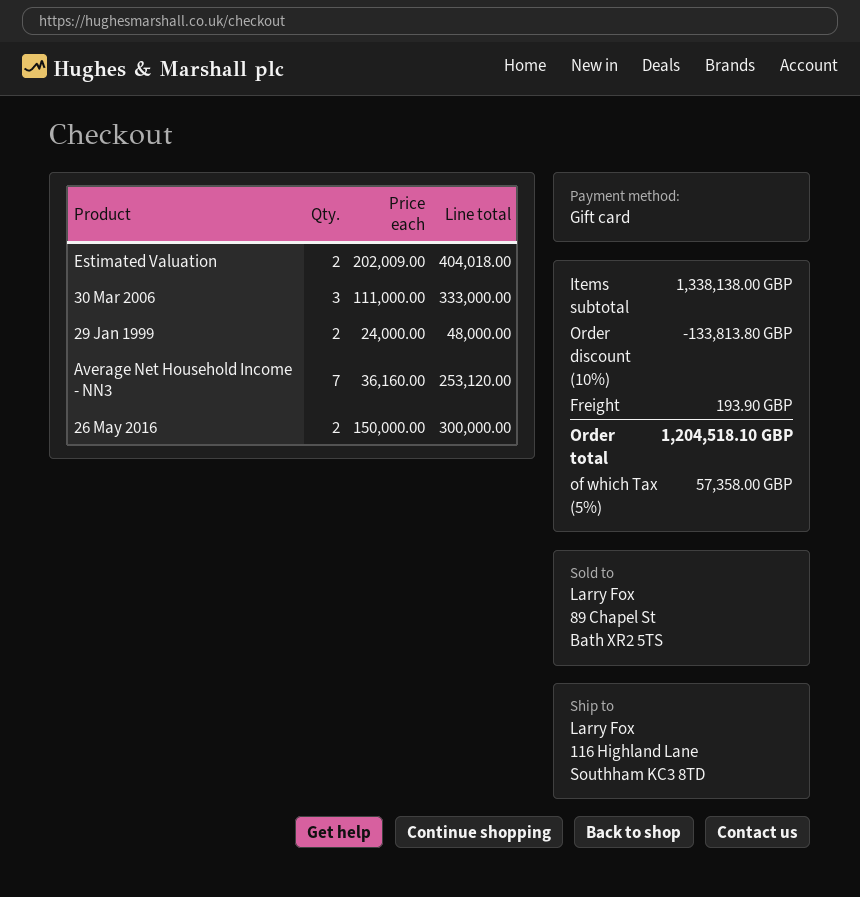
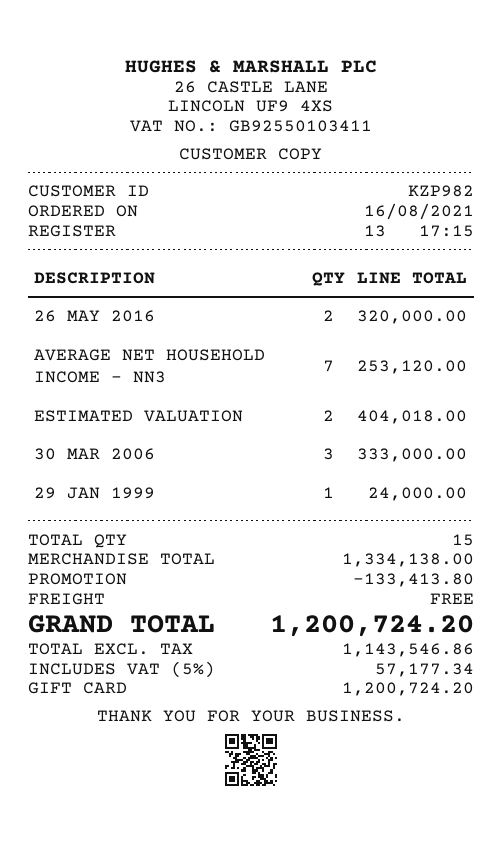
29 Jan 1999: 2 for 48000.00 -> 1 for 24000.00
26 May 2016: 2 for 300000.00 -> 2 for 320000.00
subtotal: 1338138.00 -> 1334138.00
discount: 133813.80 -> 133413.80
shipping: 193.90 -> 0.00
tax: 5% = 57358.00 -> 5% = 57177.34
total: 1204518.10 -> 1200724.20

